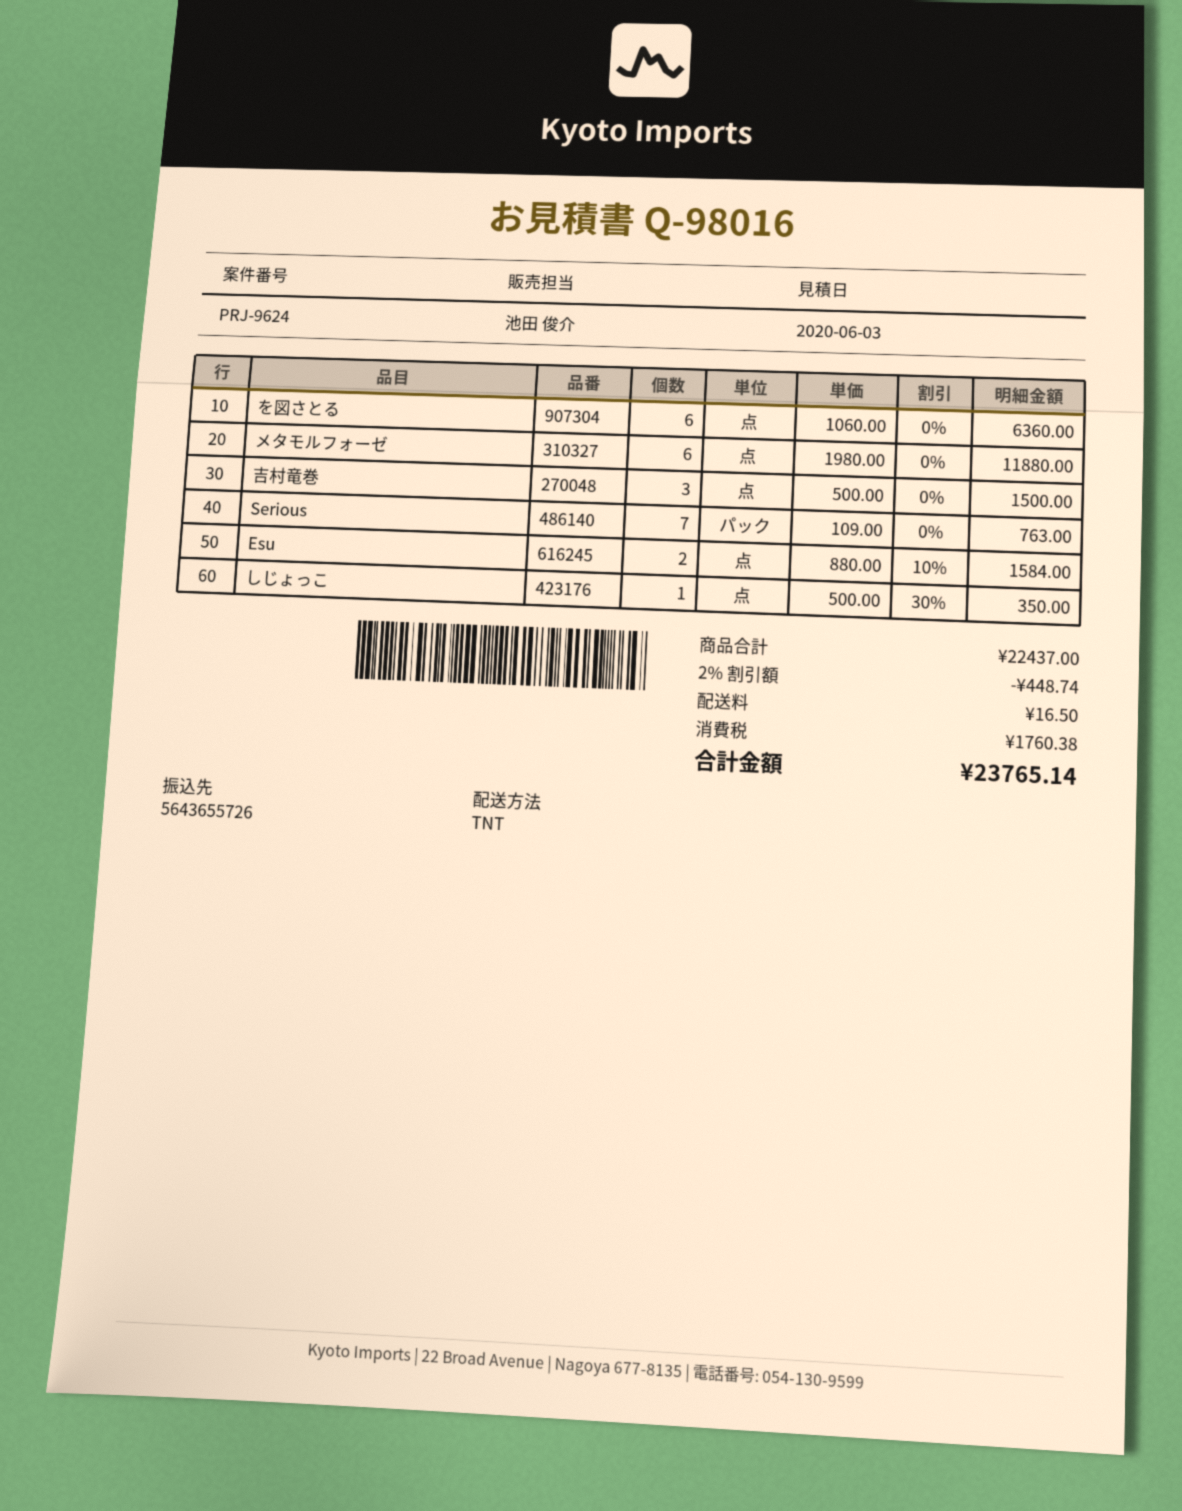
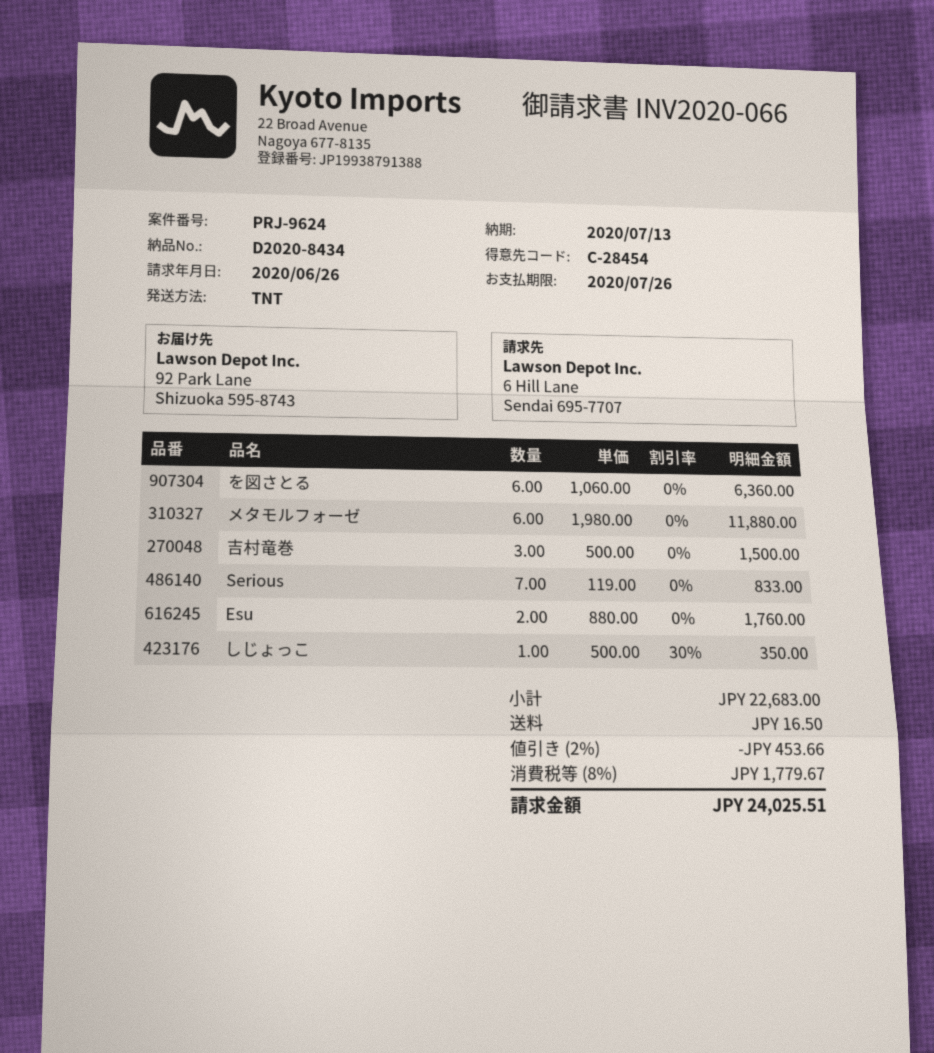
Serious: 7 x 109.00 = 763.00 -> 7 x 119.00 = 833.00
Esu: 2 x 880.00 - 10% = 1584.00 -> 2 x 880.00 = 1760.00
subtotal: 22437.00 -> 22683.00
discount: 2% = 448.74 -> 2% = 453.66
tax: 1760.38 -> 1779.67
total: 23765.14 -> 24025.51

